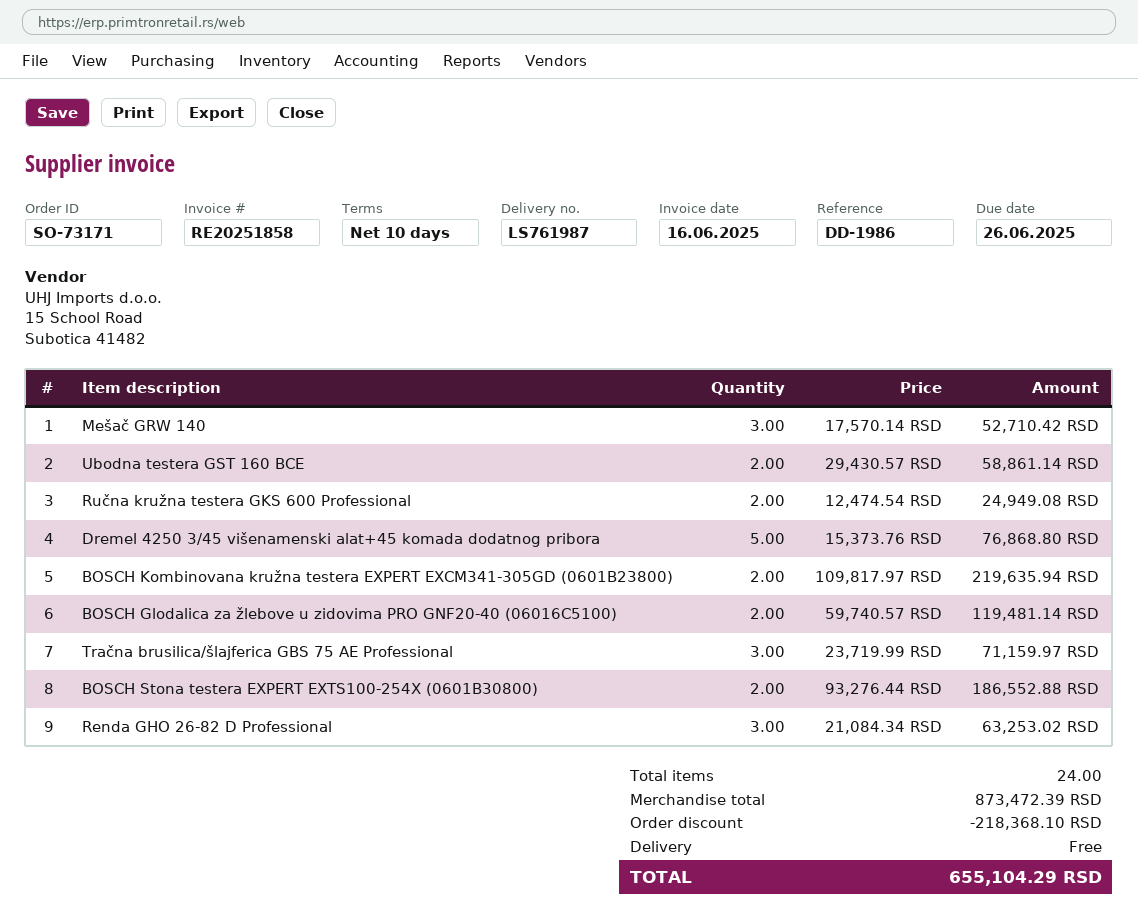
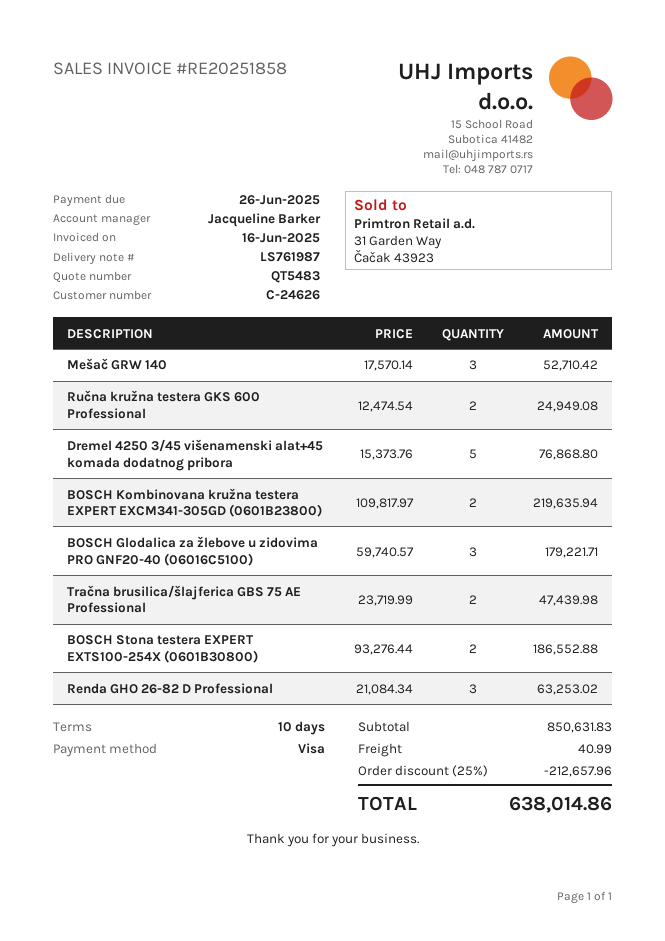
Ubodna testera GST 160 BCE: 2 x 29430.57 = 58861.14 -> none
BOSCH Glodalica za žlebove u zidovima PRO GNF20-40 (06016C5100): 2 x 59740.57 = 119481.14 -> 3 x 59740.57 = 179221.71
Tračna brusilica/šlajferica GBS 75 AE Professional: 3 x 23719.99 = 71159.97 -> 2 x 23719.99 = 47439.98
subtotal: 873472.39 -> 850631.83
discount: 218368.10 -> 212657.96
shipping: 0.00 -> 40.99
total: 655104.29 -> 638014.86

